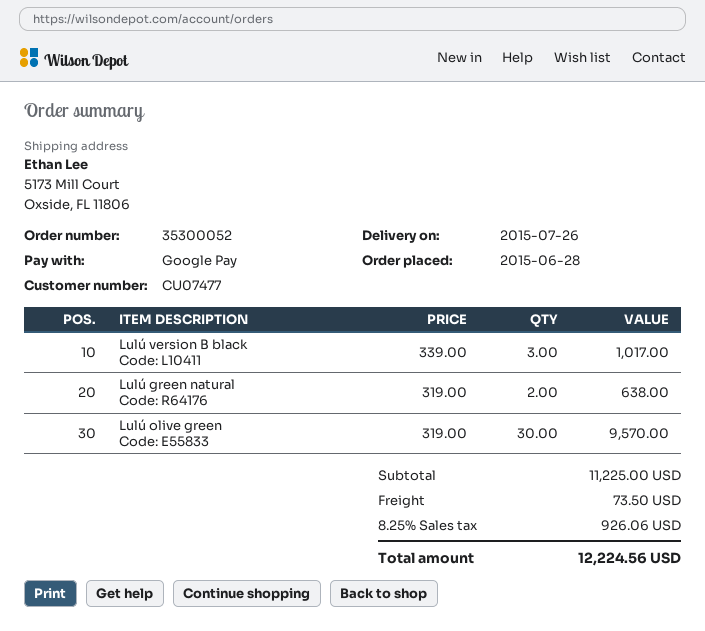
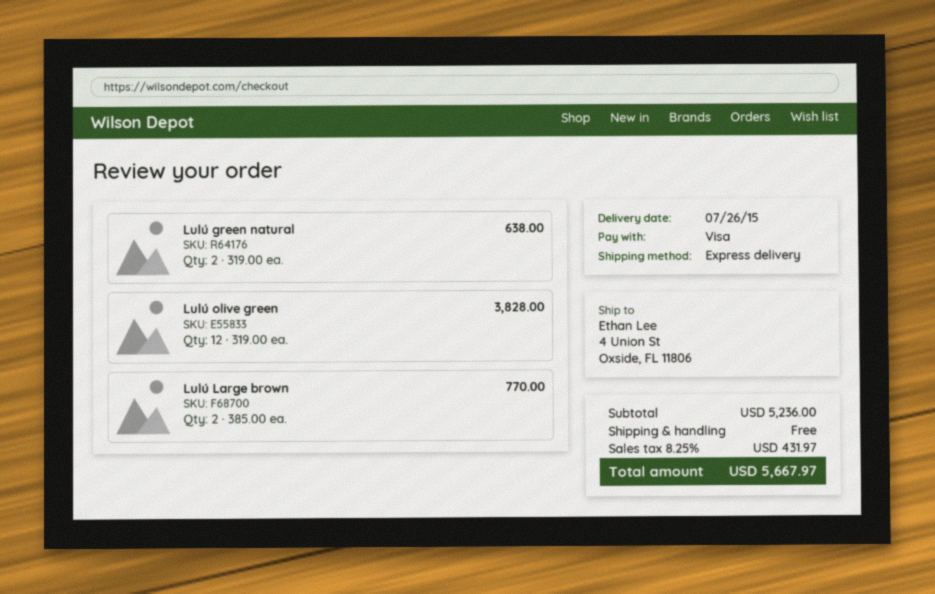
payment method: Google Pay -> Visa
ship to: 5173 Mill Court, Oxside, FL 11806 -> 4 Union St, Oxside, FL 11806
Lulú version B black: 3 x 339.00 = 1017.00 -> none
Lulú olive green: 30 x 319.00 = 9570.00 -> 12 x 319.00 = 3828.00
Lulú Large brown: none -> 2 x 385.00 = 770.00
subtotal: 11225.00 -> 5236.00
shipping: 73.50 -> 0.00
tax: 8.25% = 926.06 -> 8.25% = 431.97
total: 12224.56 -> 5667.97

